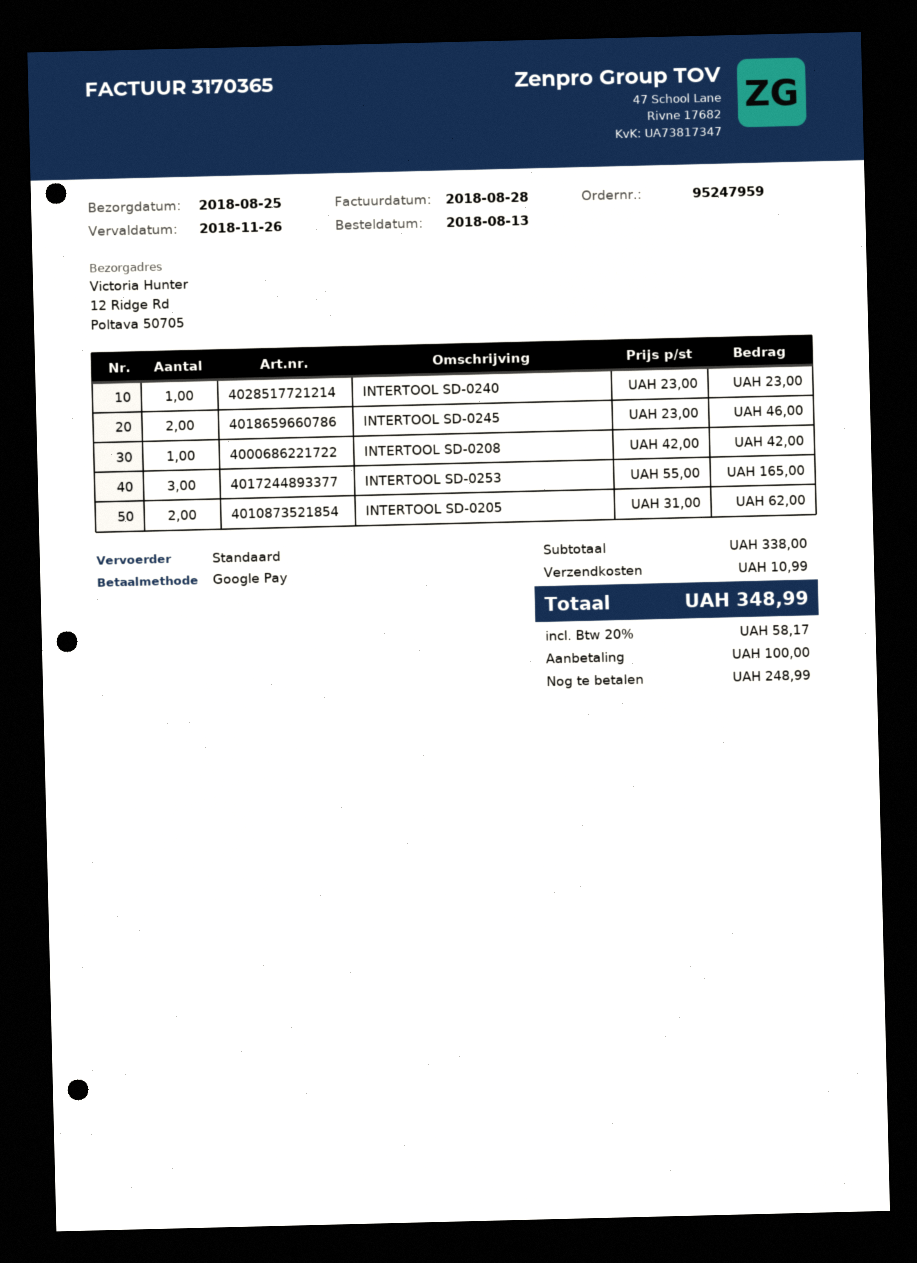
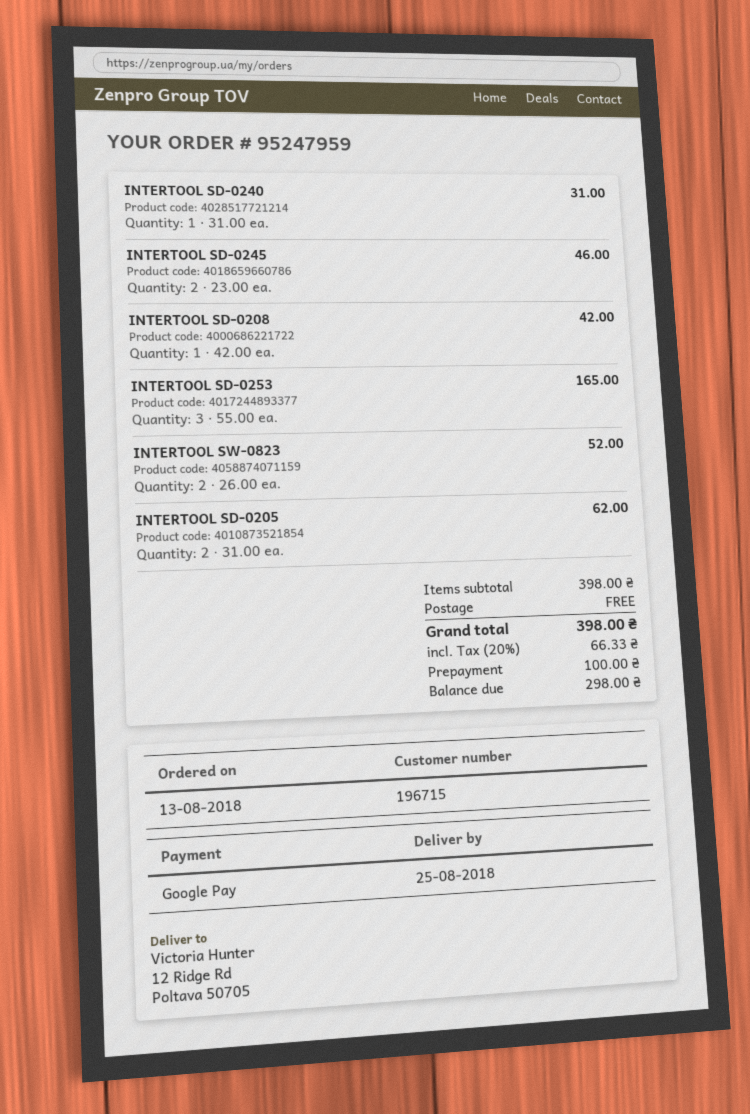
INTERTOOL SD-0240: 1 x 23.00 = 23.00 -> 1 x 31.00 = 31.00
INTERTOOL SW-0823: none -> 2 x 26.00 = 52.00
subtotal: 338.00 -> 398.00
shipping: 10.99 -> 0.00
tax: 20% = 58.17 -> 20% = 66.33
total: 348.99 -> 398.00
balance: 248.99 -> 298.00

